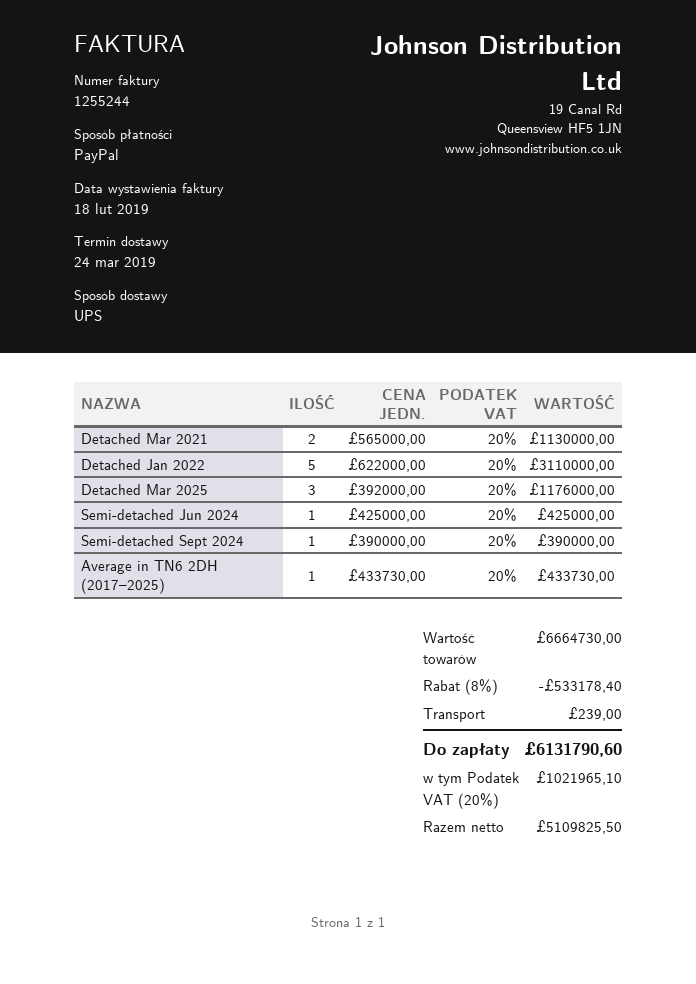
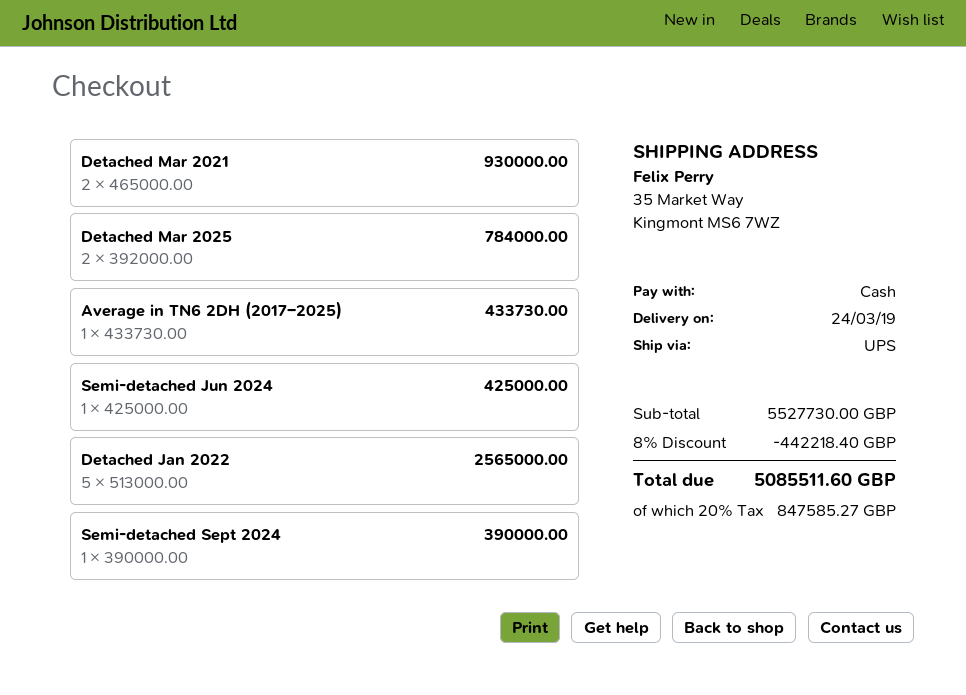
payment method: PayPal -> cash
Detached Mar 2021: 2 x 565000.00 = 1130000.00 -> 2 x 465000.00 = 930000.00
Detached Jan 2022: 5 x 622000.00 = 3110000.00 -> 5 x 513000.00 = 2565000.00
Detached Mar 2025: 3 x 392000.00 = 1176000.00 -> 2 x 392000.00 = 784000.00
subtotal: 6664730.00 -> 5527730.00
discount: 8% = 533178.40 -> 8% = 442218.40
shipping: 239.00 -> none
tax: 20% = 1021965.10 -> 20% = 847585.27
total: 6131790.60 -> 5085511.60

